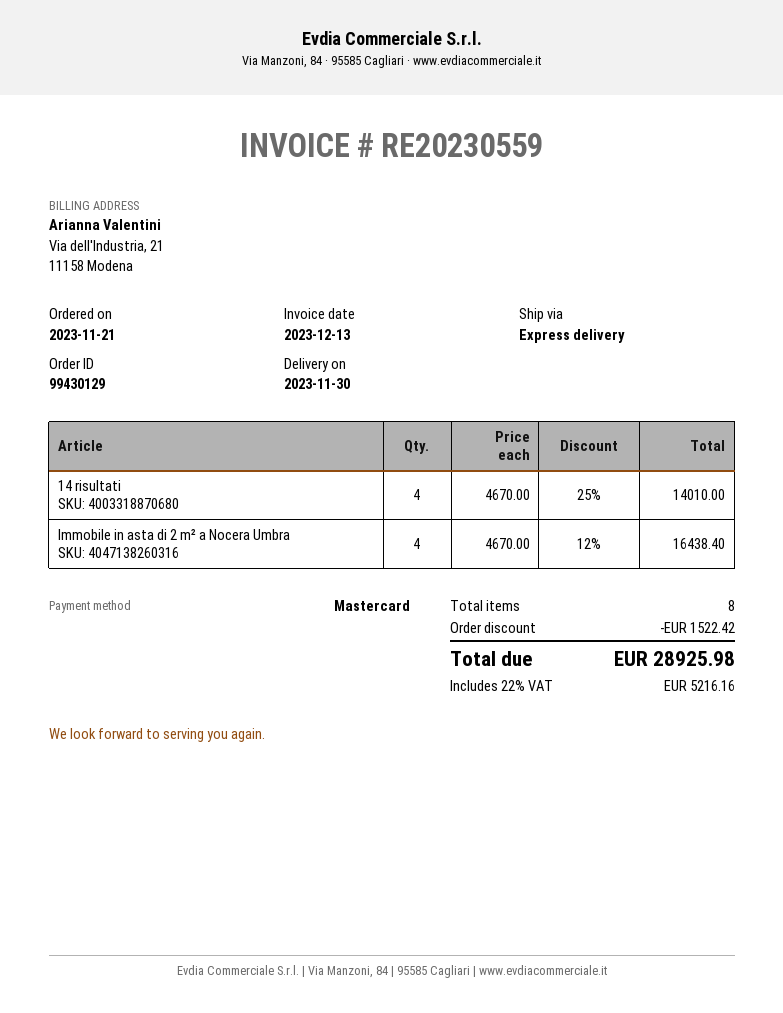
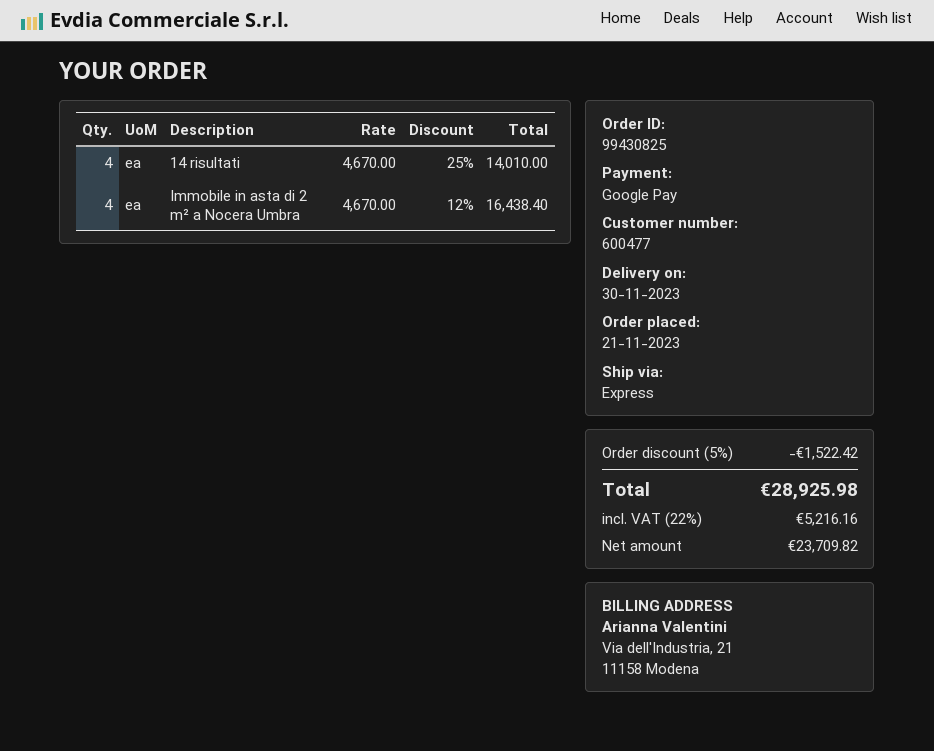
order number: 99430129 -> 99430825
payment method: Mastercard -> Google Pay

